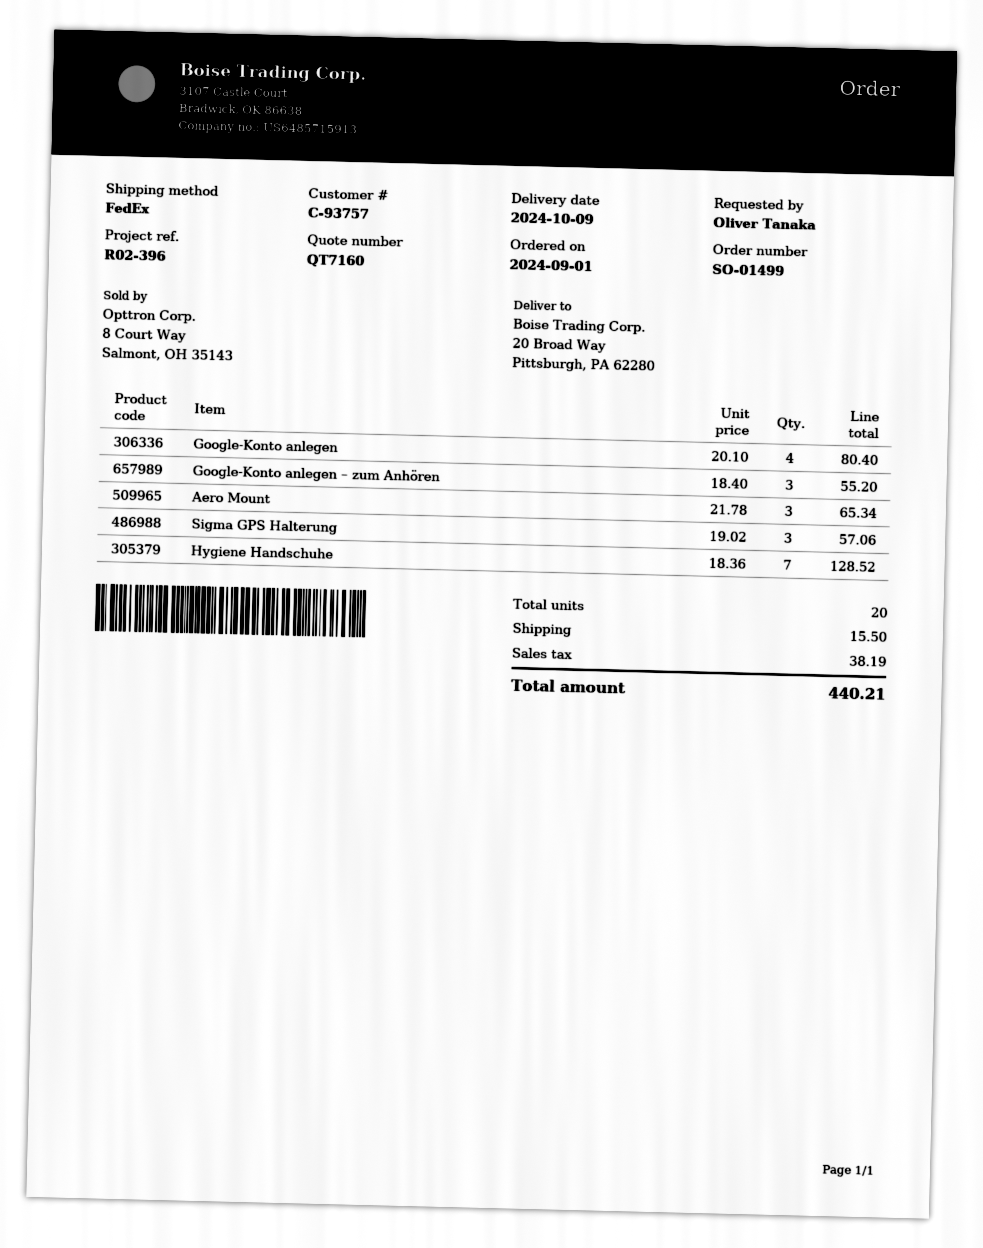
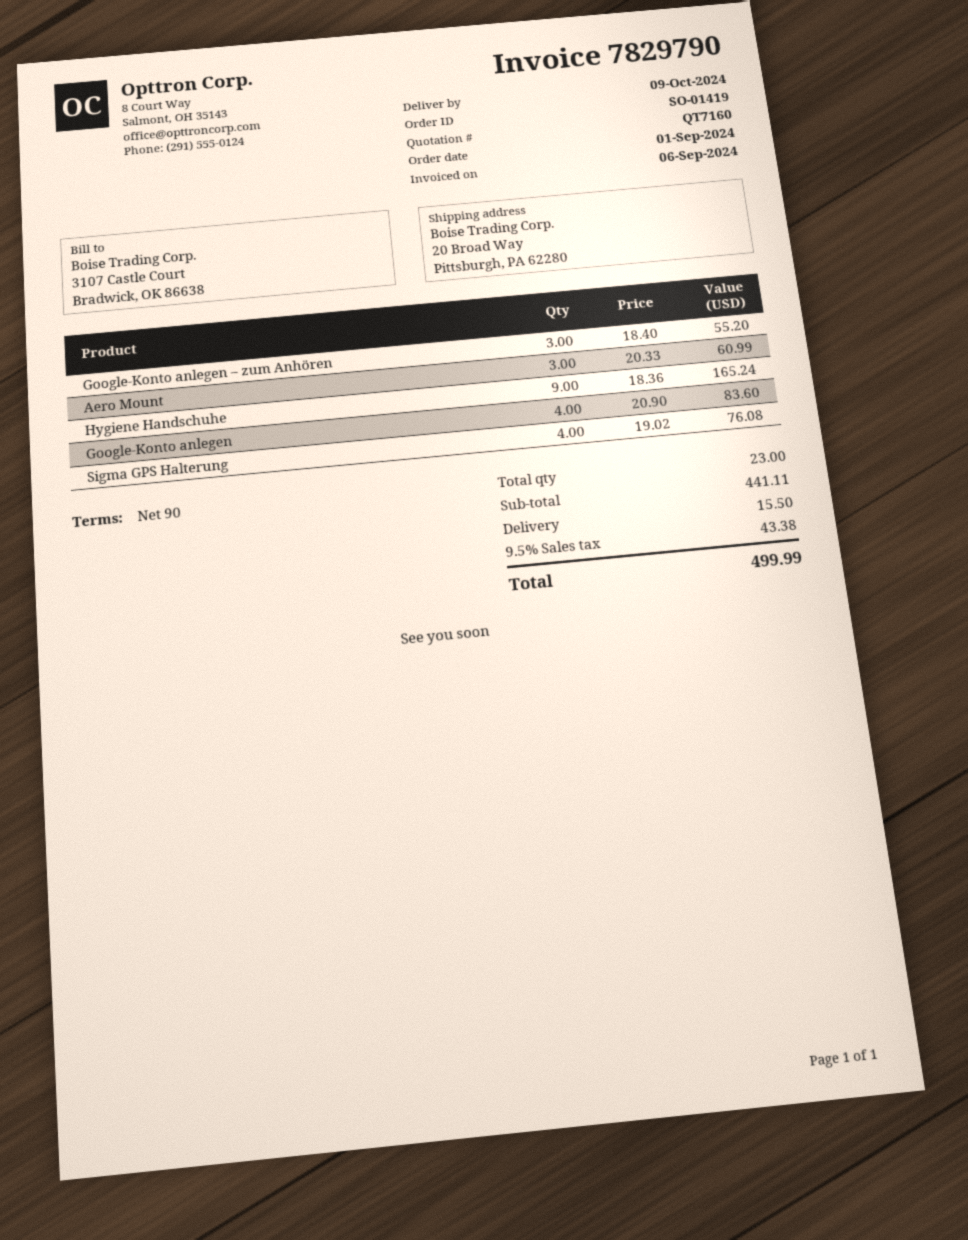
order number: SO-01499 -> SO-01419
Google-Konto anlegen: 4 x 20.10 = 80.40 -> 4 x 20.90 = 83.60
Aero Mount: 3 x 21.78 = 65.34 -> 3 x 20.33 = 60.99
Sigma GPS Halterung: 3 x 19.02 = 57.06 -> 4 x 19.02 = 76.08
Hygiene Handschuhe: 7 x 18.36 = 128.52 -> 9 x 18.36 = 165.24
total quantity: 20 -> 23
tax: 38.19 -> 43.38
total: 440.21 -> 499.99

